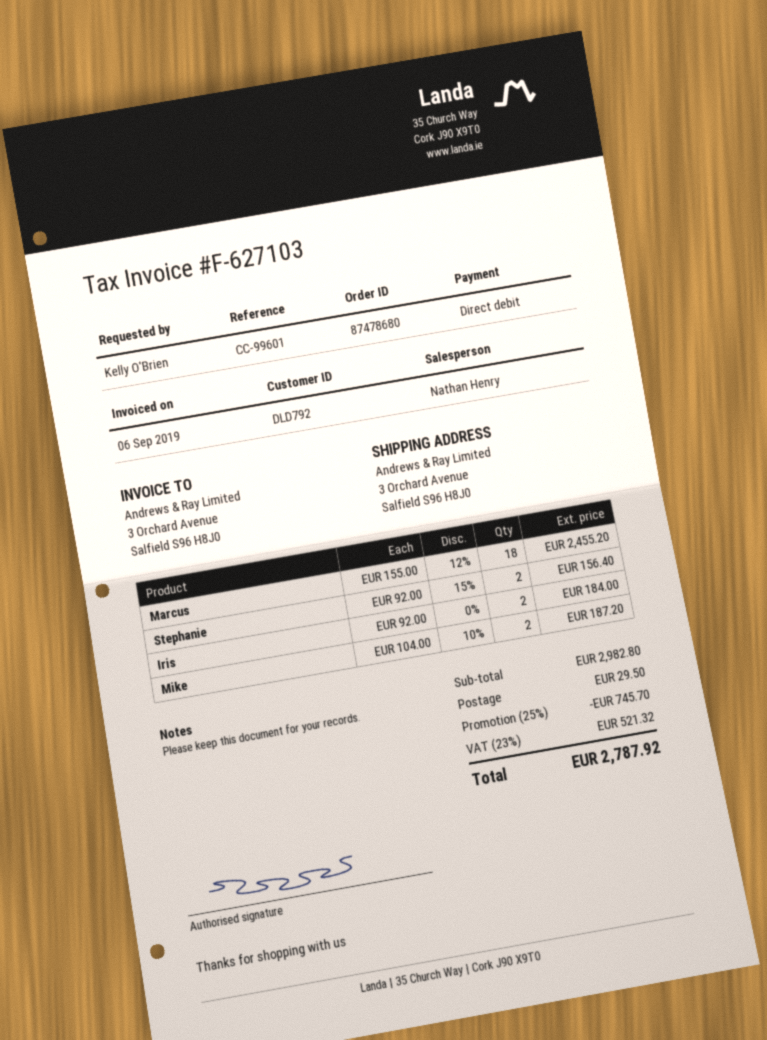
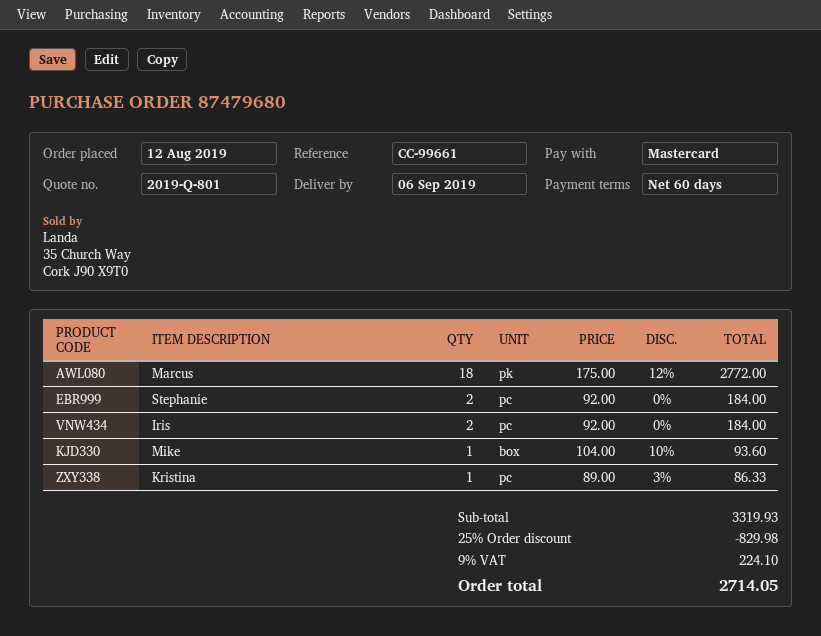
order number: 87478680 -> 87479680
reference: CC-99601 -> CC-99661
payment method: direct debit -> Mastercard
Marcus: 18 x 155.00 - 12% = 2455.20 -> 18 x 175.00 - 12% = 2772.00
Stephanie: 2 x 92.00 - 15% = 156.40 -> 2 x 92.00 = 184.00
Mike: 2 x 104.00 - 10% = 187.20 -> 1 x 104.00 - 10% = 93.60
Kristina: none -> 1 x 89.00 - 3% = 86.33
subtotal: 2982.80 -> 3319.93
discount: 25% = 745.70 -> 25% = 829.98
shipping: 29.50 -> none
tax: 23% = 521.32 -> 9% = 224.10
total: 2787.92 -> 2714.05

